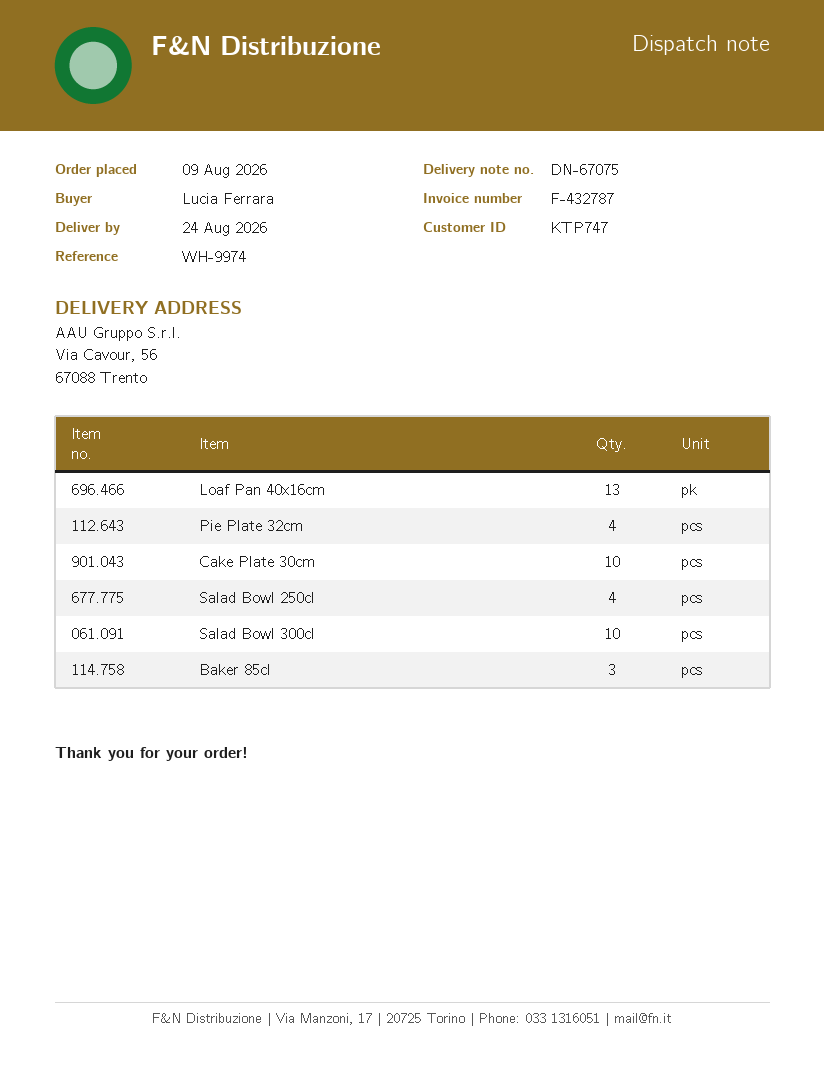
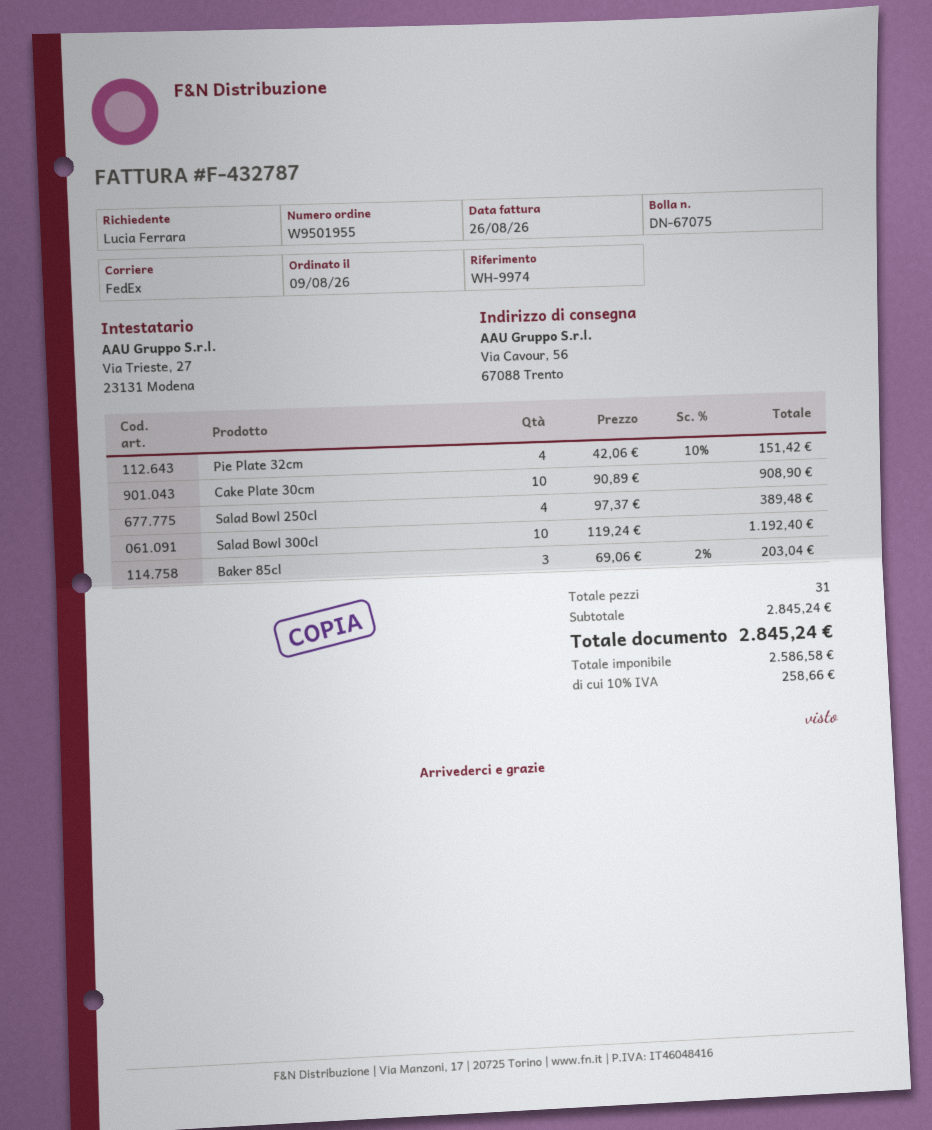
Loaf Pan 40x16cm: 13 -> none

